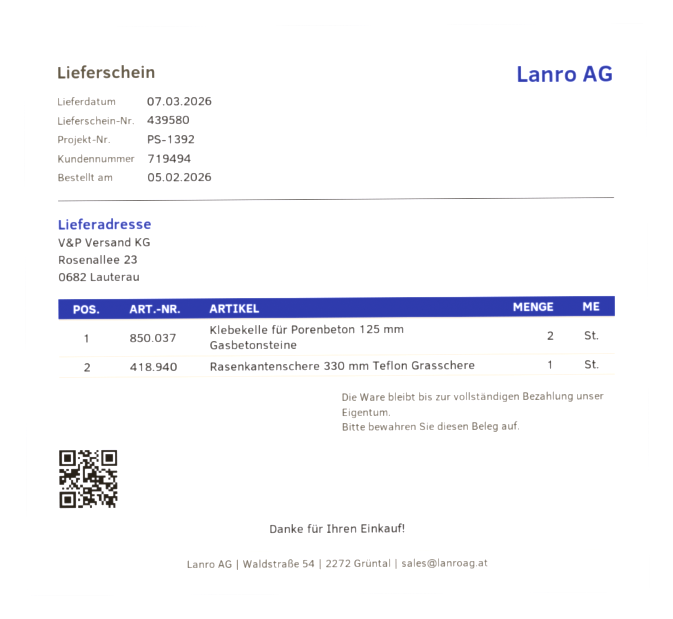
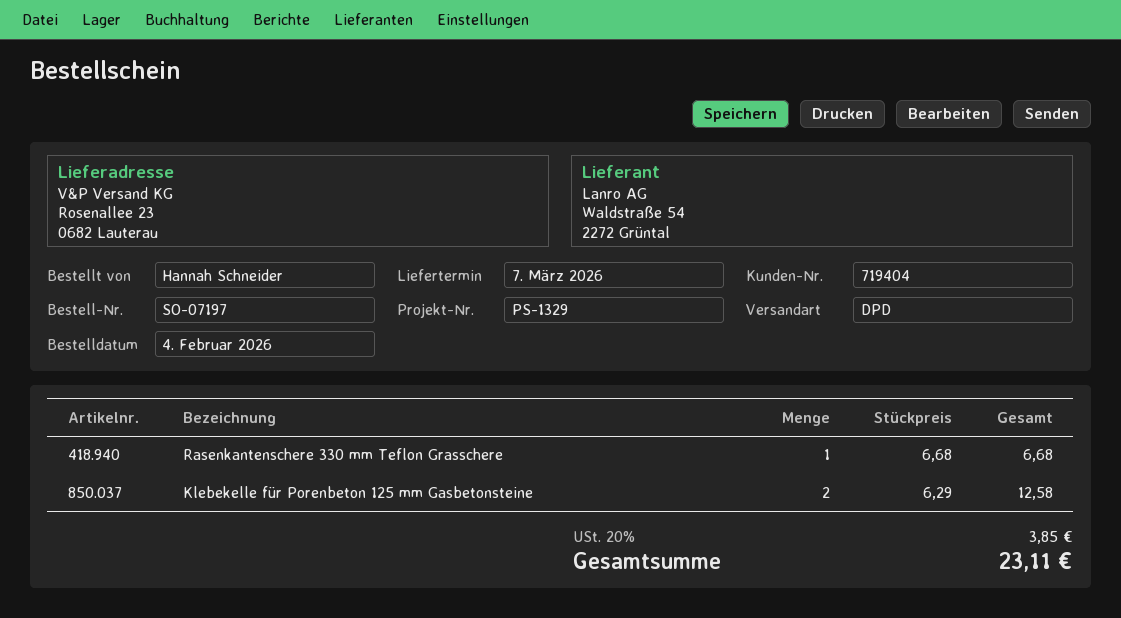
order date: 2026-02-05 -> 2026-02-04
customer number: 719494 -> 719404
reference: PS-1392 -> PS-1329

